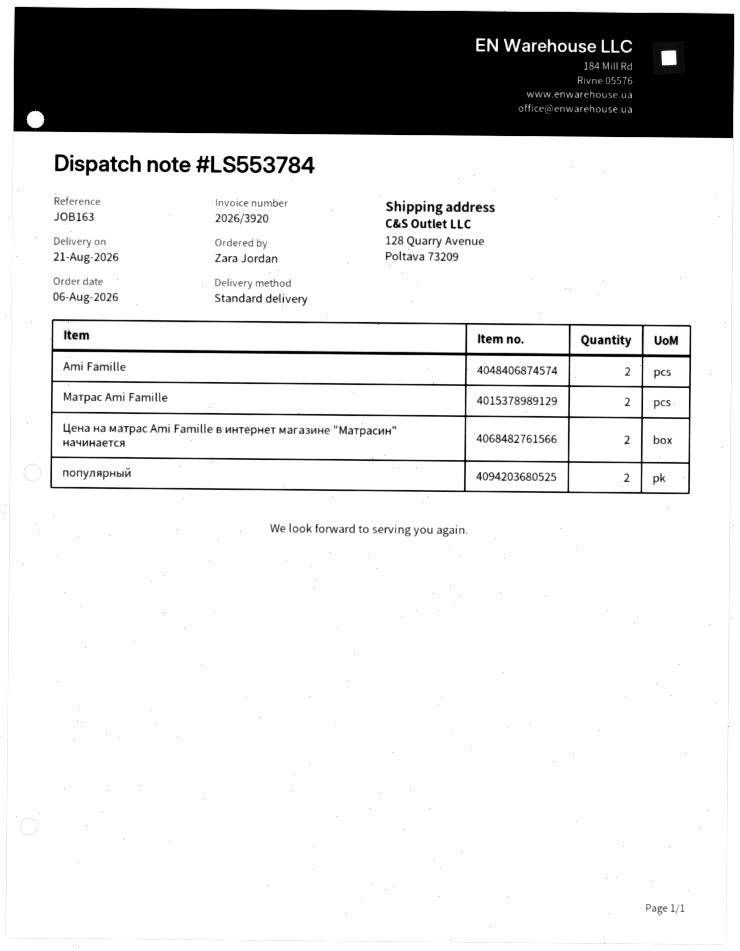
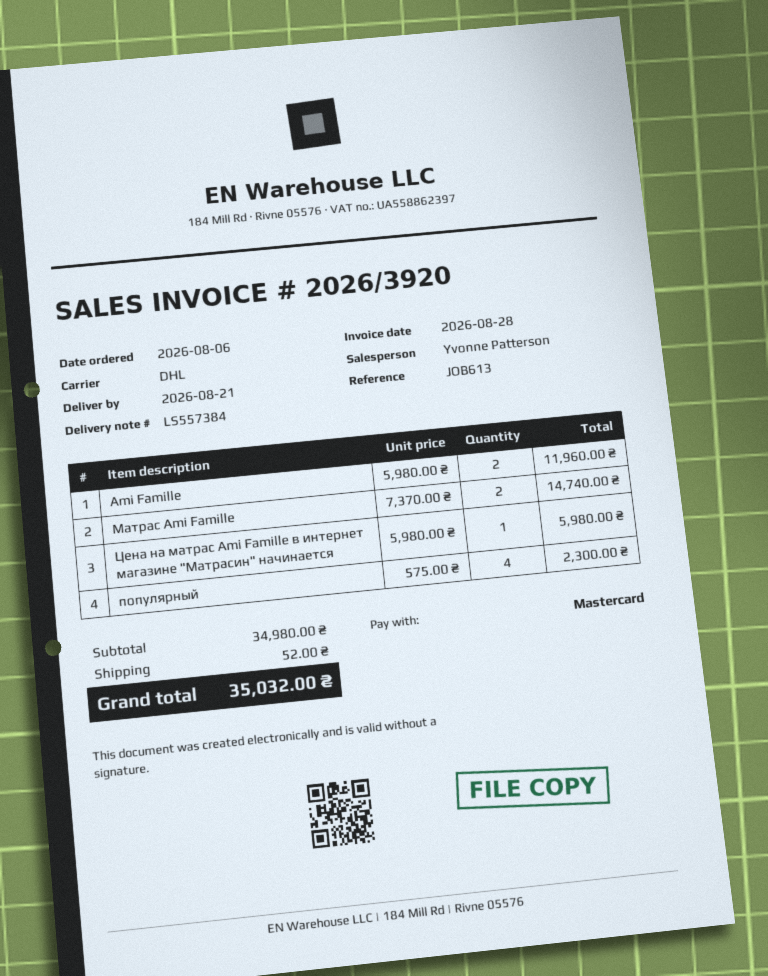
delivery note number: LS553784 -> LS557384
reference: JOB163 -> JOB613
shipping method: standard -> DHL
Цена на матрас Ami Famille в интернет магазине "Матрасин" начинается: 2 -> 1
популярный: 2 -> 4

